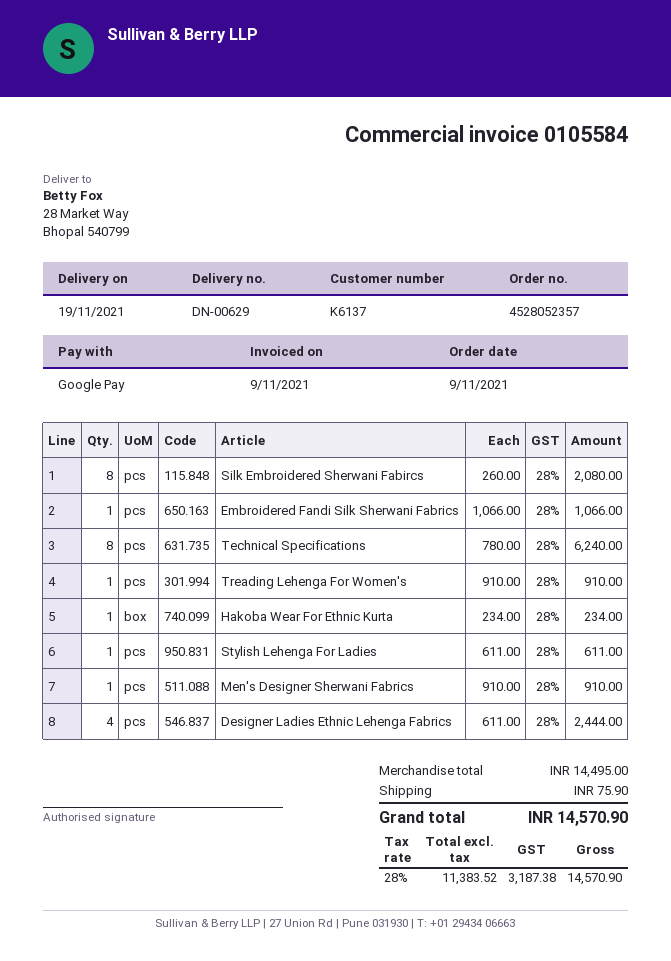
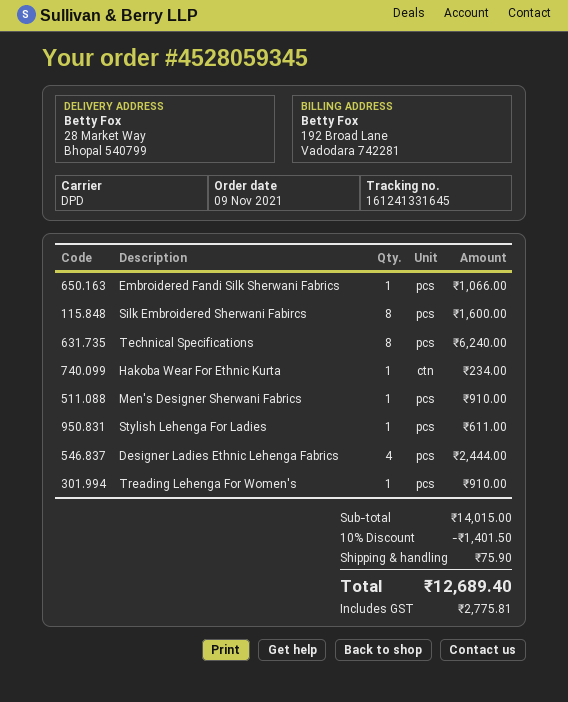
order number: 4528052357 -> 4528059345
Silk Embroidered Sherwani Fabircs: 8 for 2080.00 -> 8 for 1600.00
subtotal: 14495.00 -> 14015.00
discount: none -> 10% = 1401.50
tax: 3187.38 -> 2775.81
total: 14570.90 -> 12689.40

